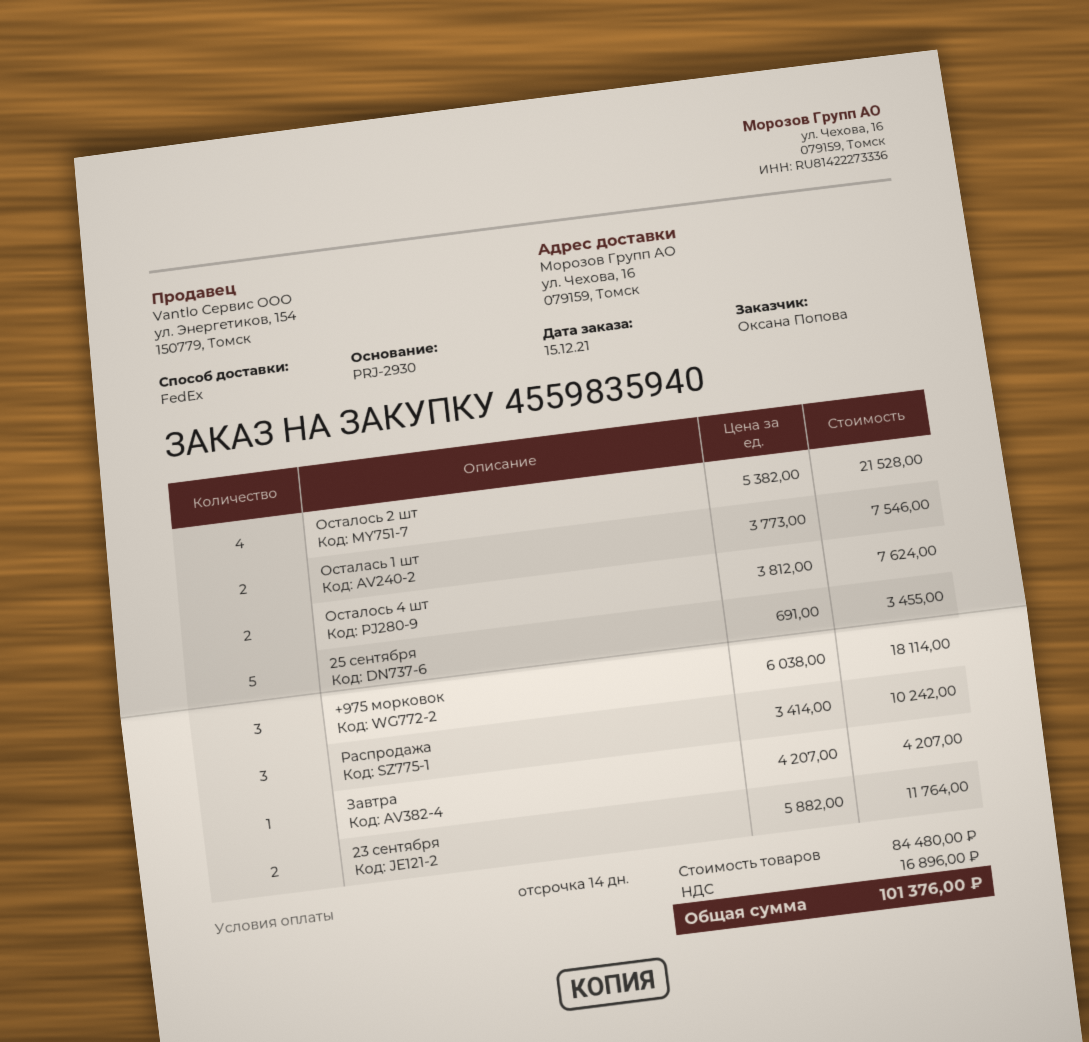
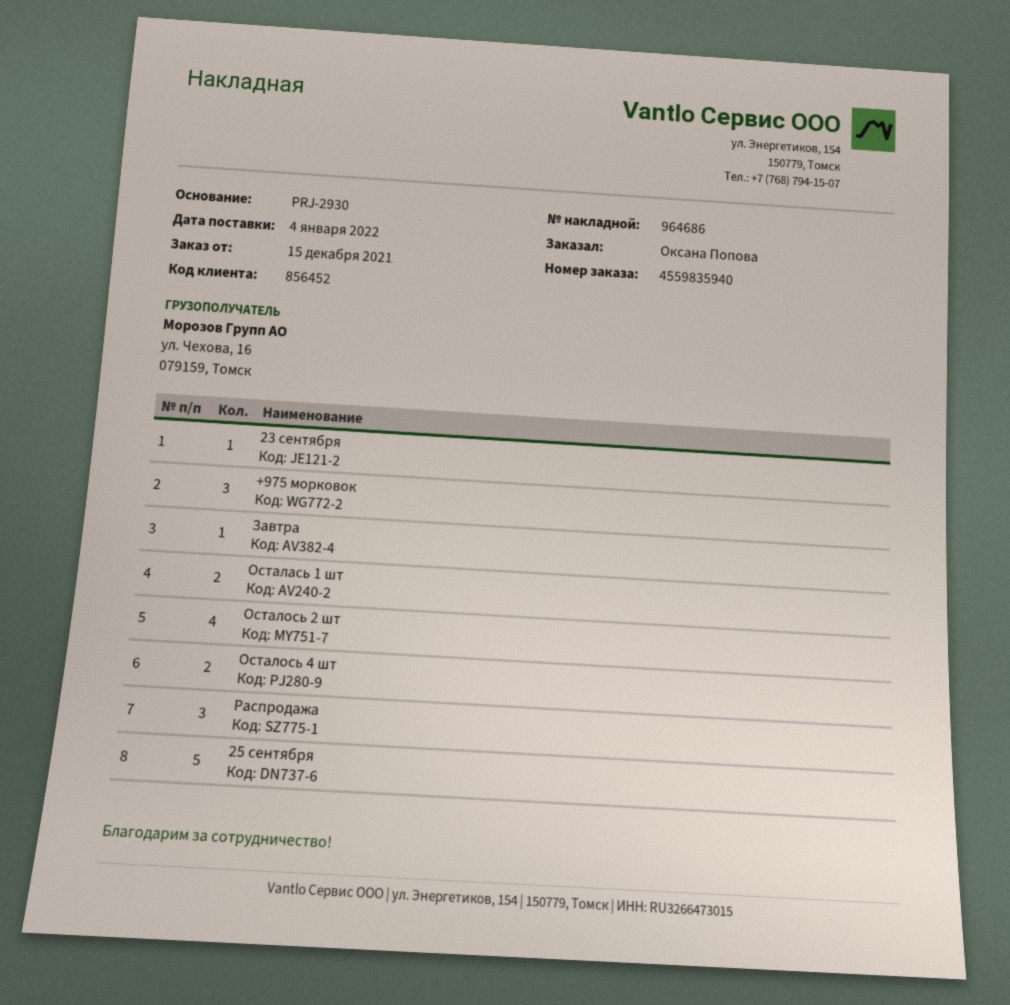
23 сентября: 2 -> 1

